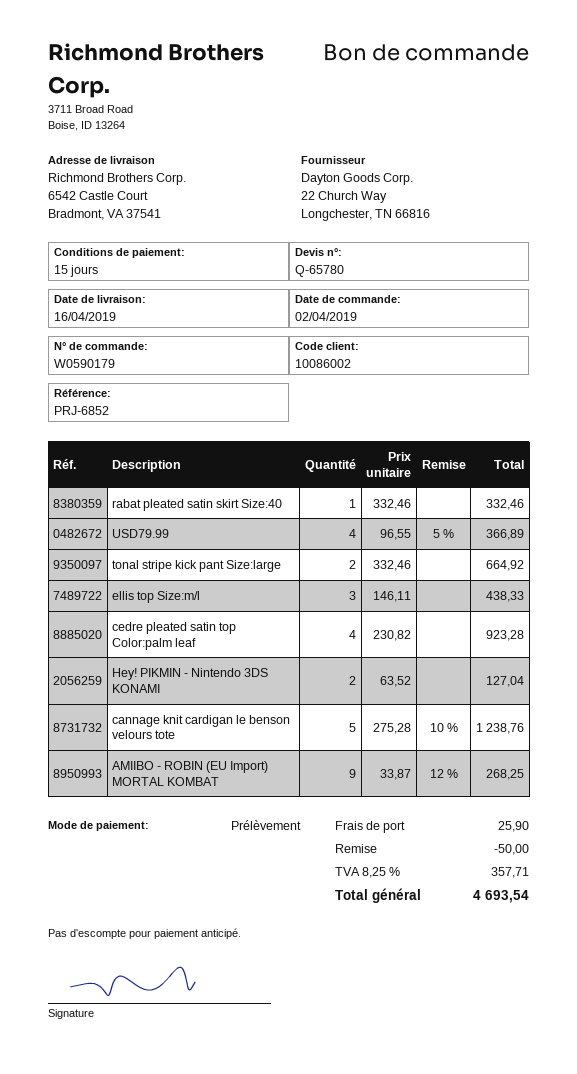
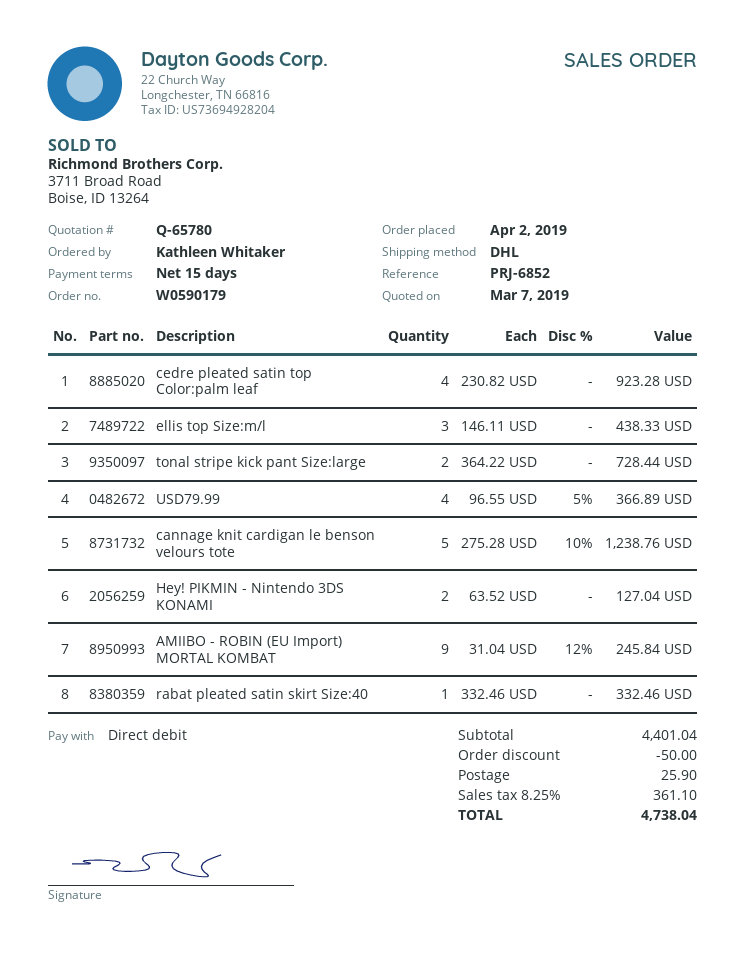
tonal stripe kick pant Size:large: 2 x 332.46 = 664.92 -> 2 x 364.22 = 728.44
AMIIBO - ROBIN (EU Import) MORTAL KOMBAT: 9 x 33.87 - 12% = 268.25 -> 9 x 31.04 - 12% = 245.84
tax: 8.25% = 357.71 -> 8.25% = 361.10
total: 4693.54 -> 4738.04

